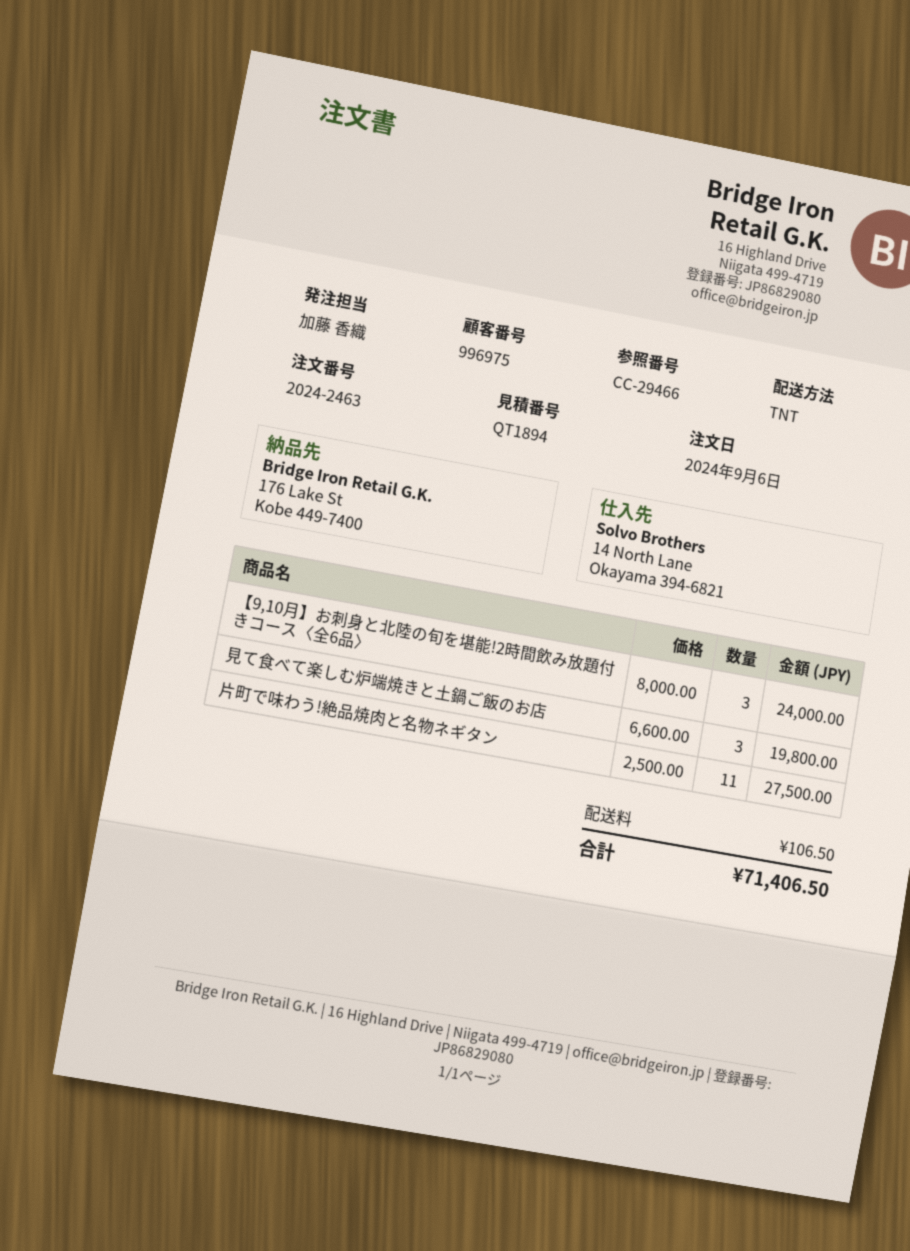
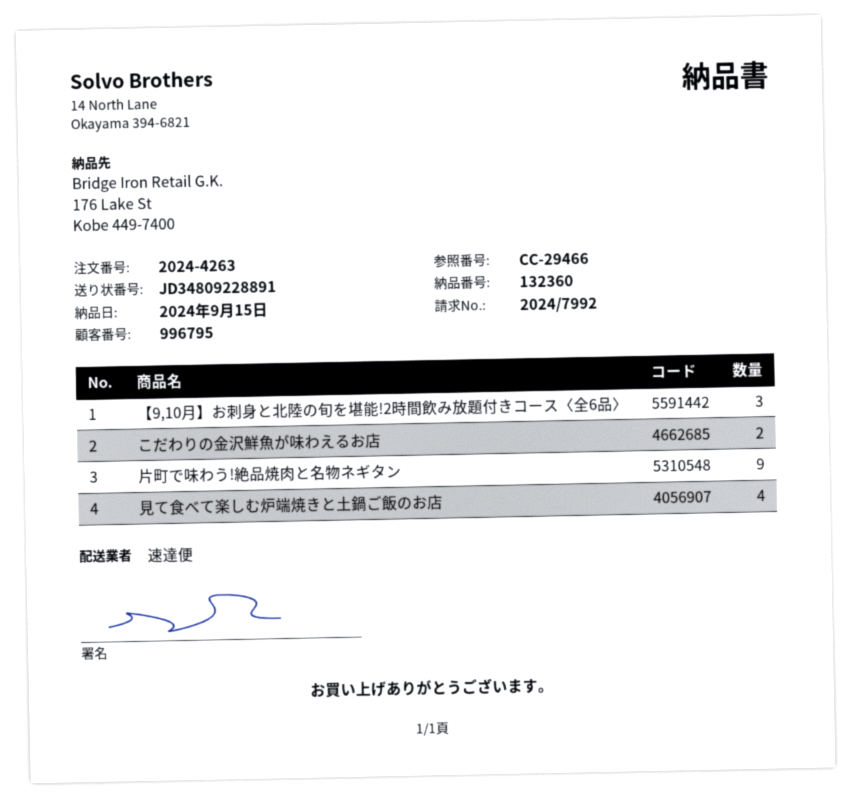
order number: 2024-2463 -> 2024-4263
customer number: 996975 -> 996795
shipping method: TNT -> express
見て食べて楽しむ炉端焼きと土鍋ご飯のお店: 3 -> 4
片町で味わう!絶品焼肉と名物ネギタン: 11 -> 9
こだわりの金沢鮮魚が味わえるお店: none -> 2

